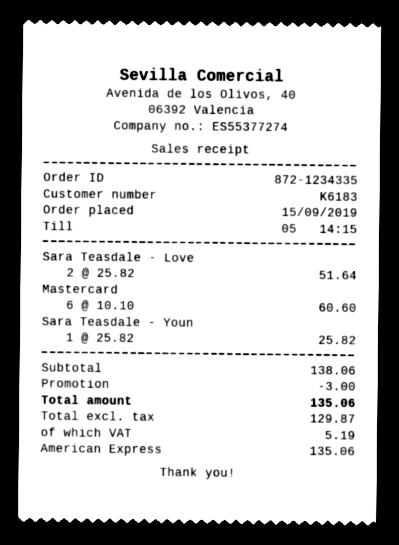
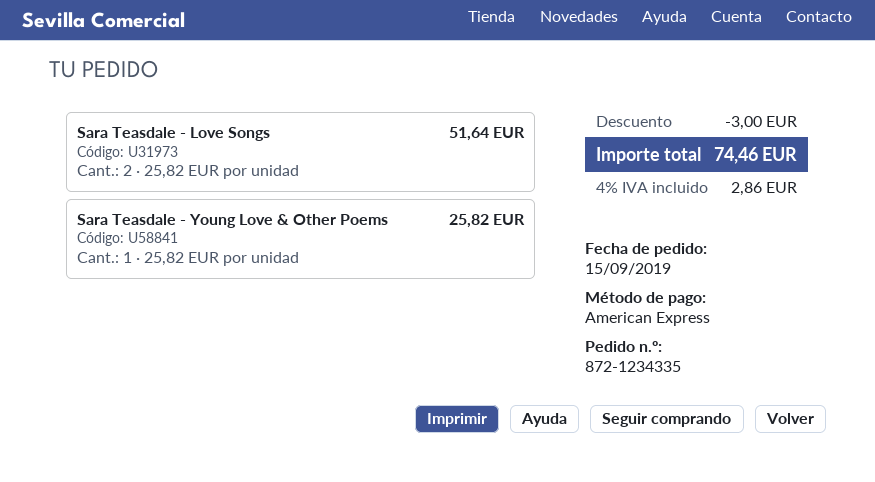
Mastercard: 6 x 10.10 = 60.60 -> none
tax: 5.19 -> 2.86
total: 135.06 -> 74.46

